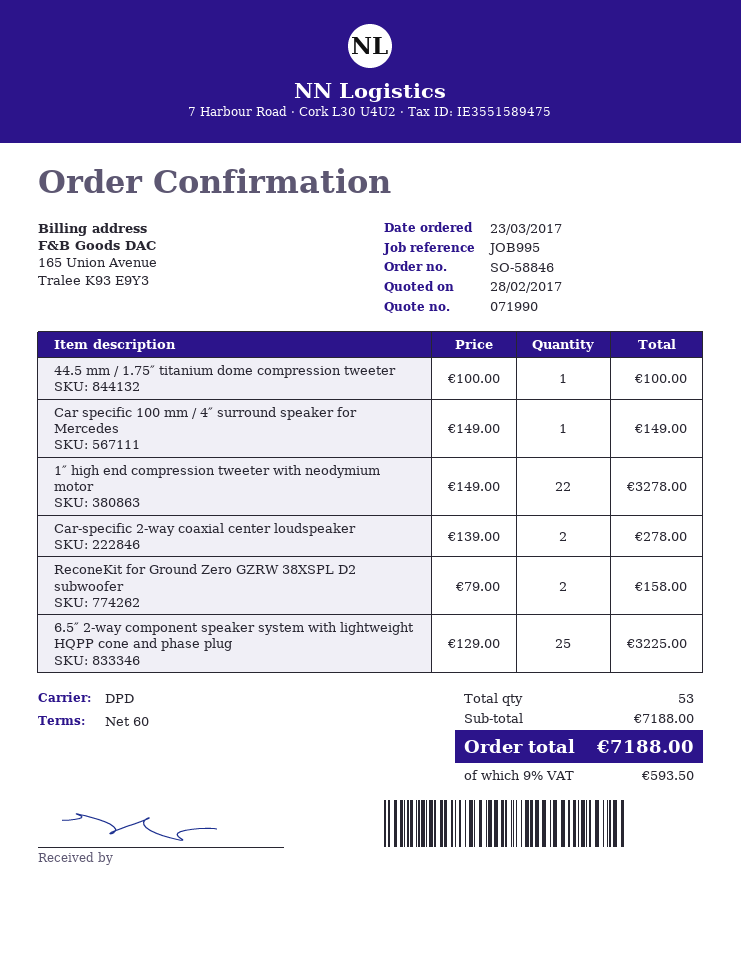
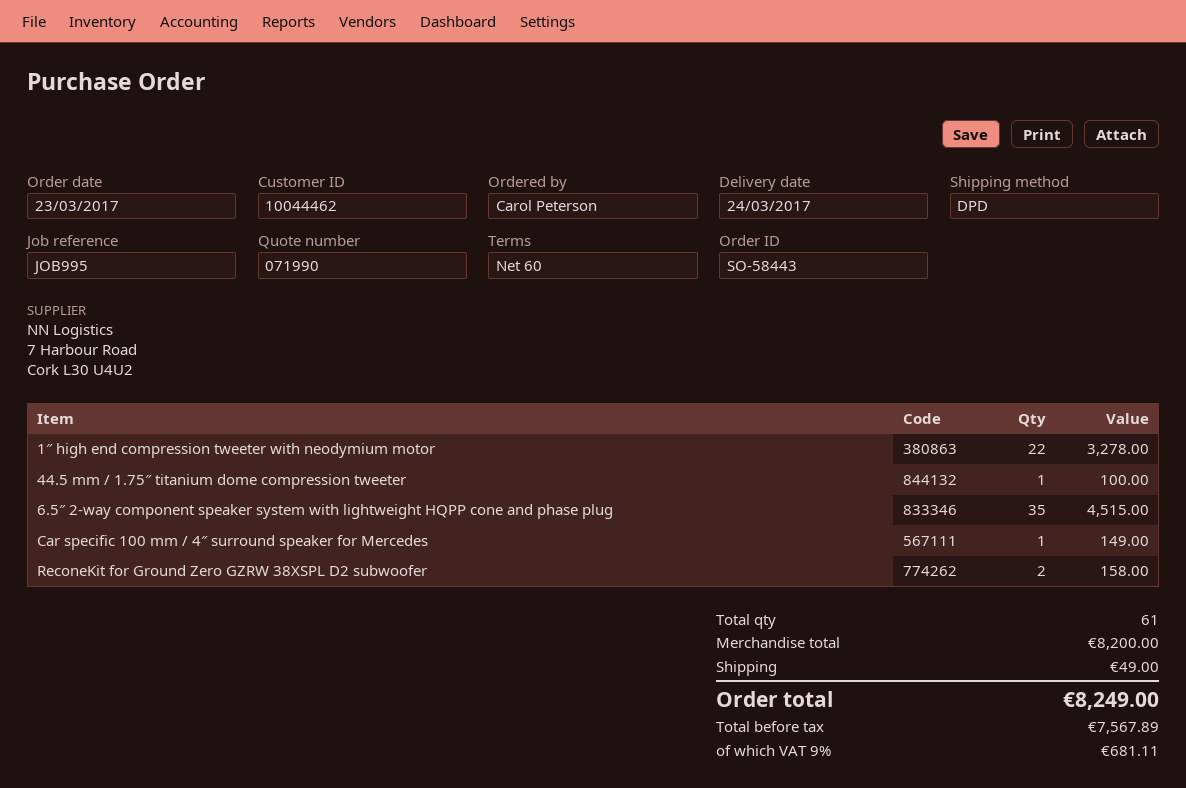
order number: SO-58846 -> SO-58443
Car-specific 2-way coaxial center loudspeaker: 2 for 278.00 -> none
6.5″ 2-way component speaker system with lightweight HQPP cone and phase plug: 25 for 3225.00 -> 35 for 4515.00
total quantity: 53 -> 61
subtotal: 7188.00 -> 8200.00
shipping: none -> 49.00
tax: 9% = 593.50 -> 9% = 681.11
total: 7188.00 -> 8249.00

